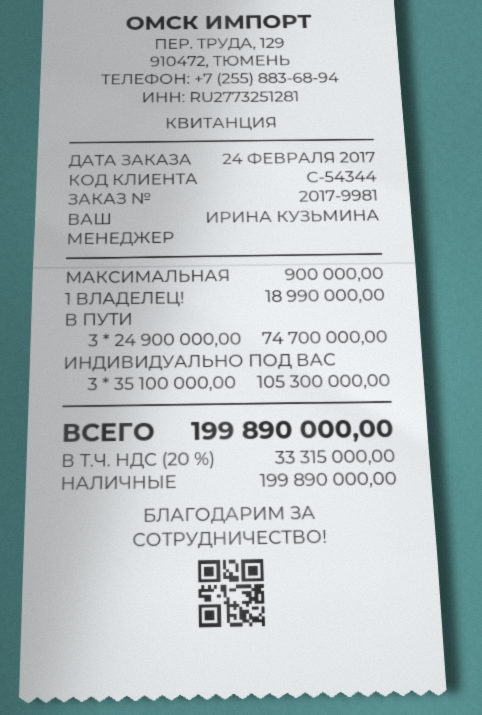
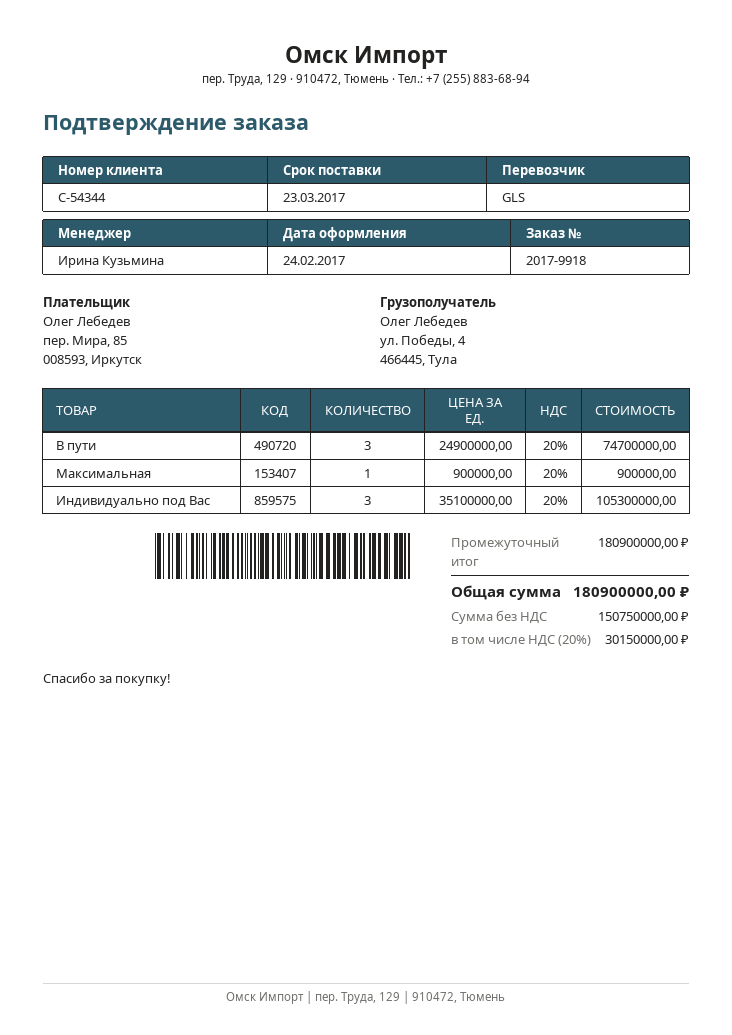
order number: 2017-9981 -> 2017-9918
1 ВЛАДЕЛЕЦ!: 1 x 18990000.00 = 18990000.00 -> none
tax: 20% = 33315000.00 -> 20% = 30150000.00
total: 199890000.00 -> 180900000.00

